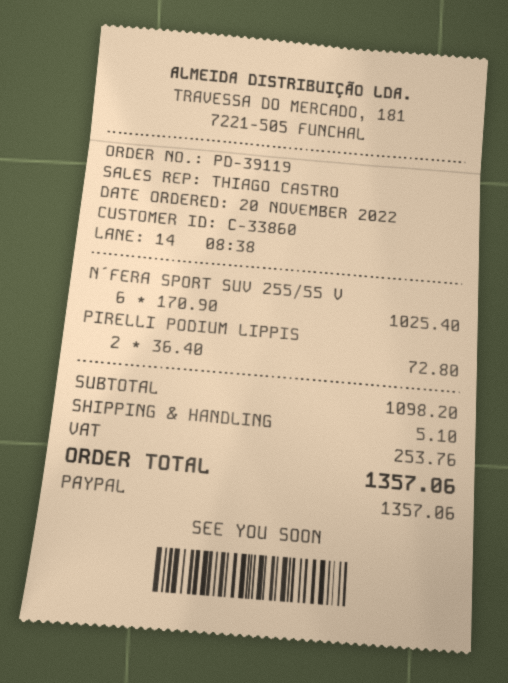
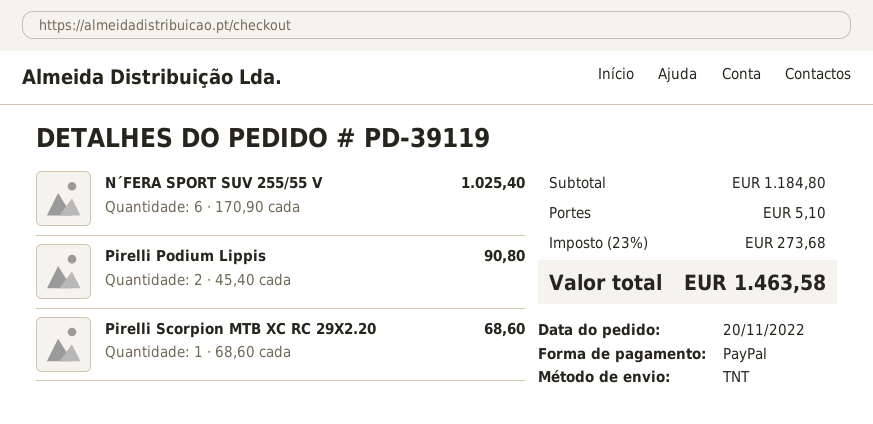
PIRELLI PODIUM LIPPIS: 2 x 36.40 = 72.80 -> 2 x 45.40 = 90.80
Pirelli Scorpion MTB XC RC 29X2.20: none -> 1 x 68.60 = 68.60
subtotal: 1098.20 -> 1184.80
tax: 253.76 -> 273.68
total: 1357.06 -> 1463.58

